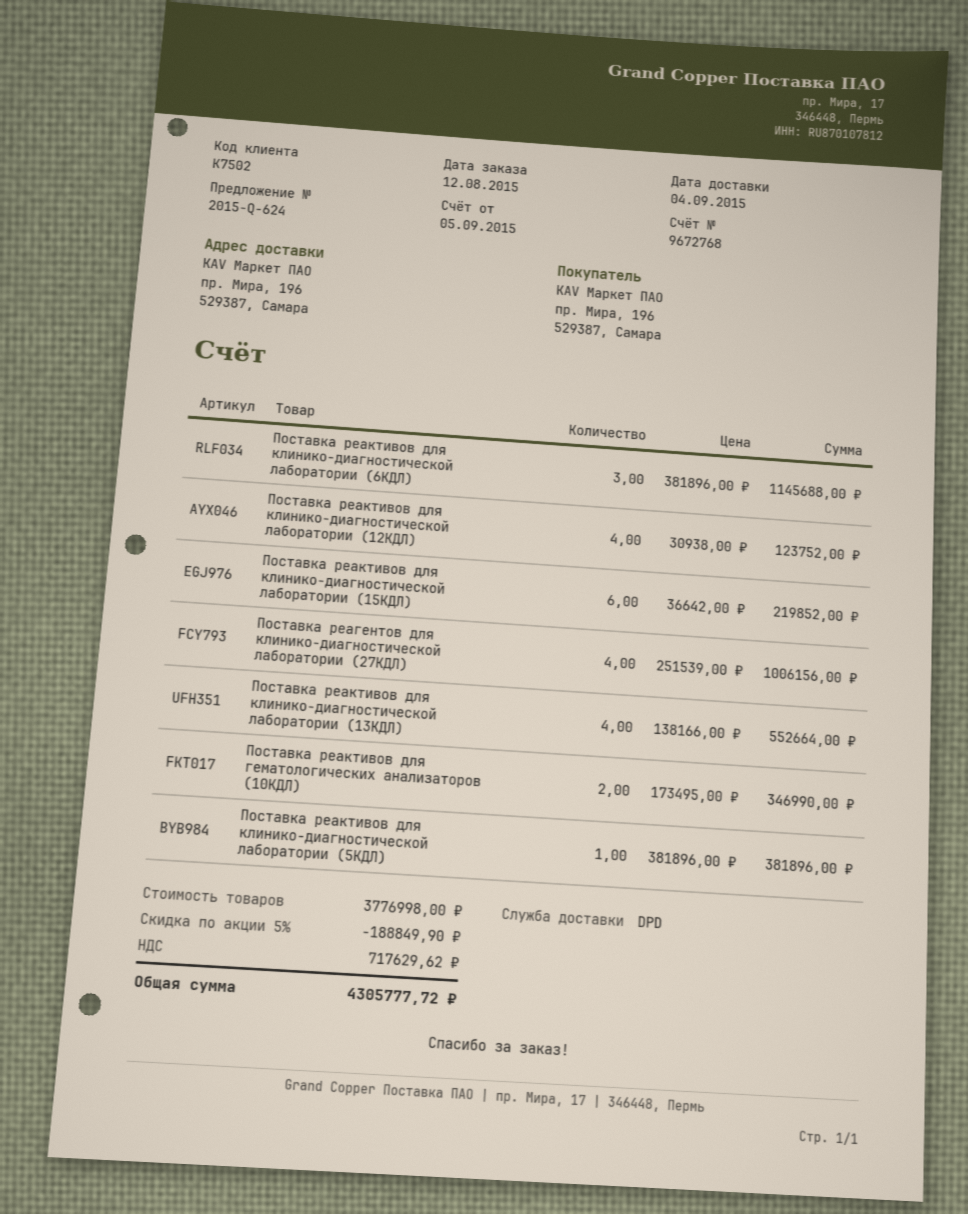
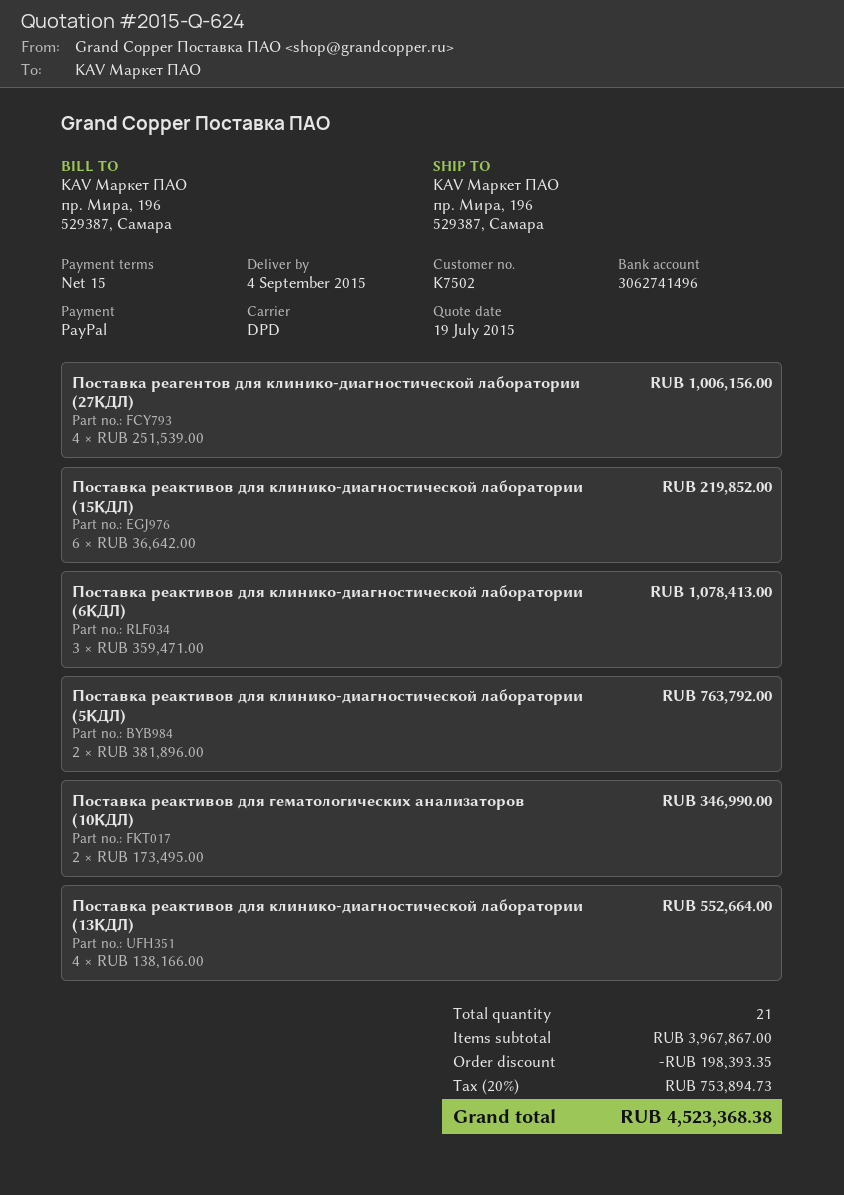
Поставка реактивов для клинико-диагностической лаборатории (6КДЛ): 3 x 381896.00 = 1145688.00 -> 3 x 359471.00 = 1078413.00
Поставка реактивов для клинико-диагностической лаборатории (12КДЛ): 4 x 30938.00 = 123752.00 -> none
Поставка реактивов для клинико-диагностической лаборатории (5КДЛ): 1 x 381896.00 = 381896.00 -> 2 x 381896.00 = 763792.00
subtotal: 3776998.00 -> 3967867.00
discount: 188849.90 -> 198393.35
tax: 717629.62 -> 753894.73
total: 4305777.72 -> 4523368.38

